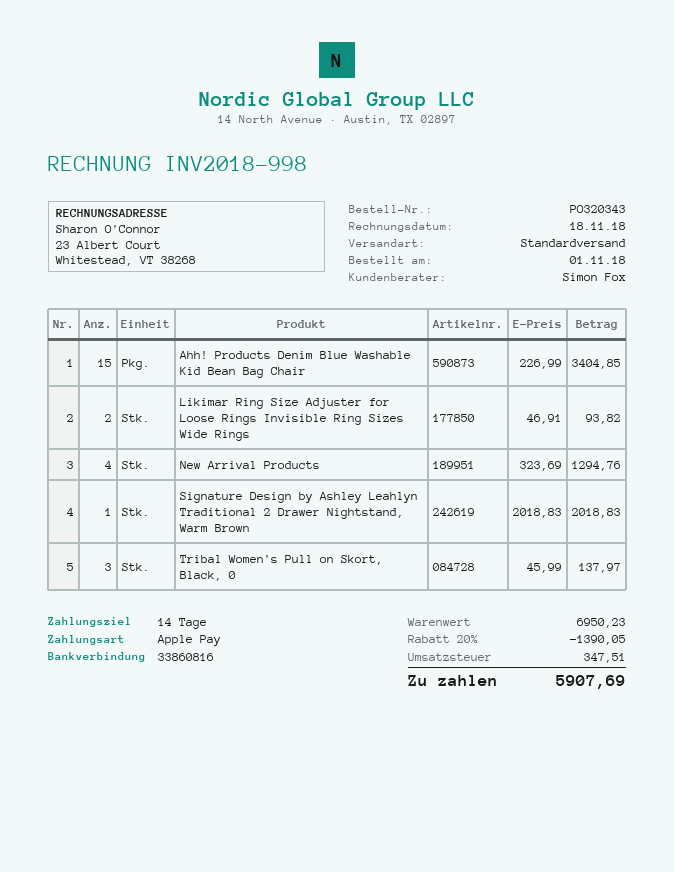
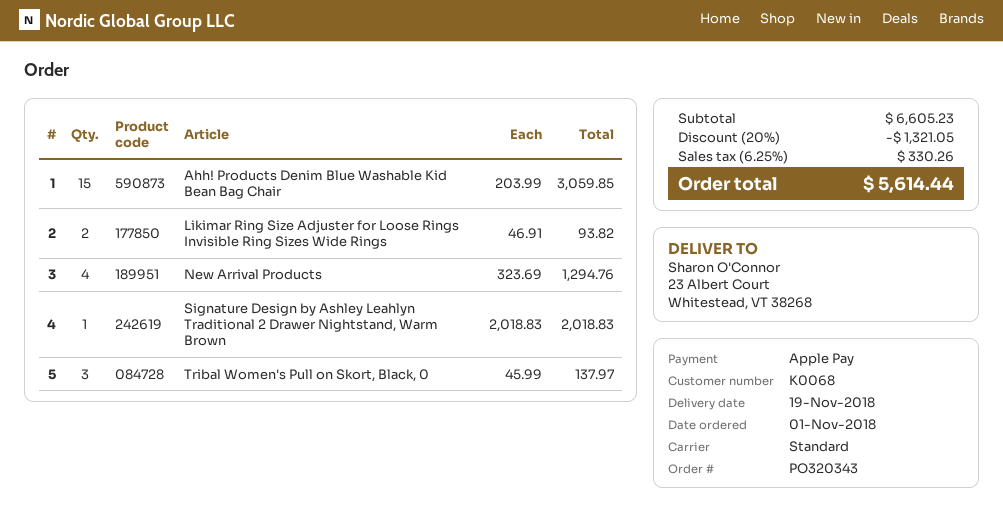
Ahh! Products Denim Blue Washable Kid Bean Bag Chair: 15 x 226.99 = 3404.85 -> 15 x 203.99 = 3059.85
subtotal: 6950.23 -> 6605.23
discount: 20% = 1390.05 -> 20% = 1321.05
tax: 347.51 -> 330.26
total: 5907.69 -> 5614.44

